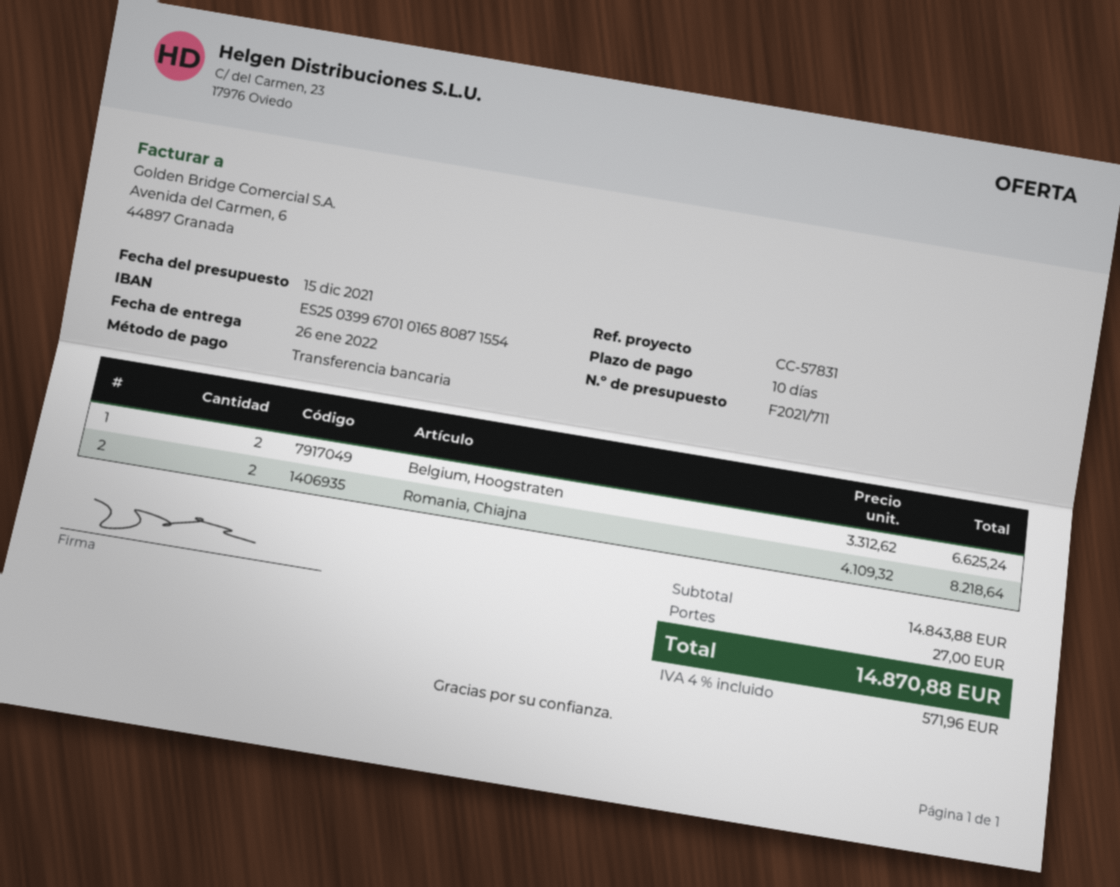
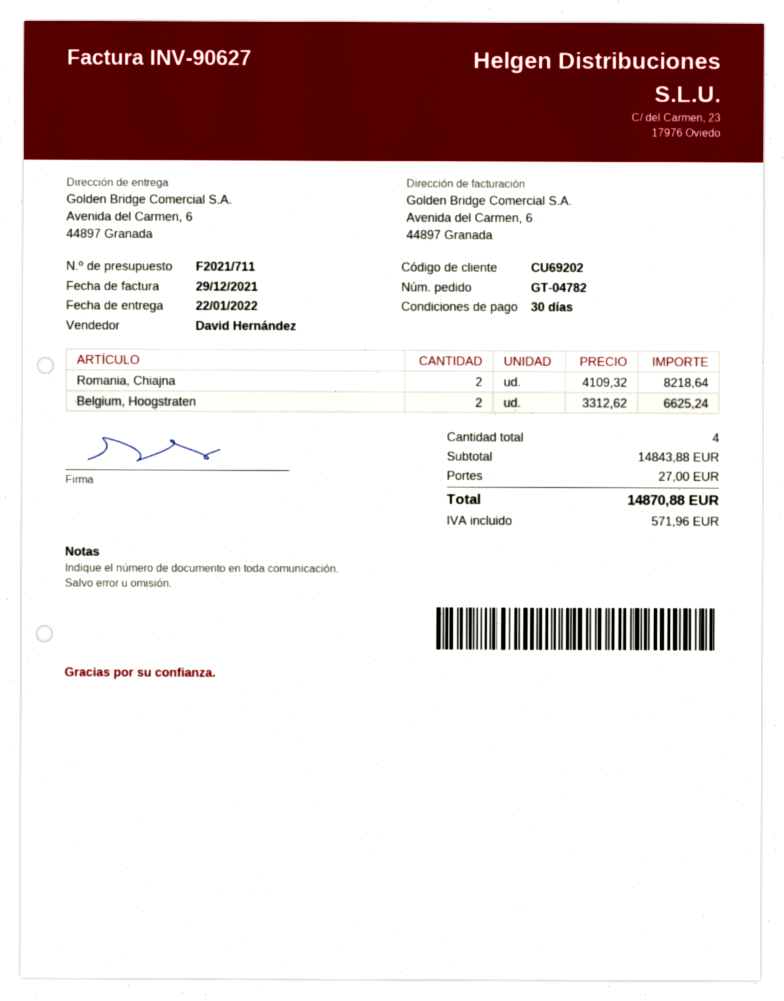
delivery date: 2022-01-26 -> 2022-01-22
payment terms: 10 days -> 30 days

